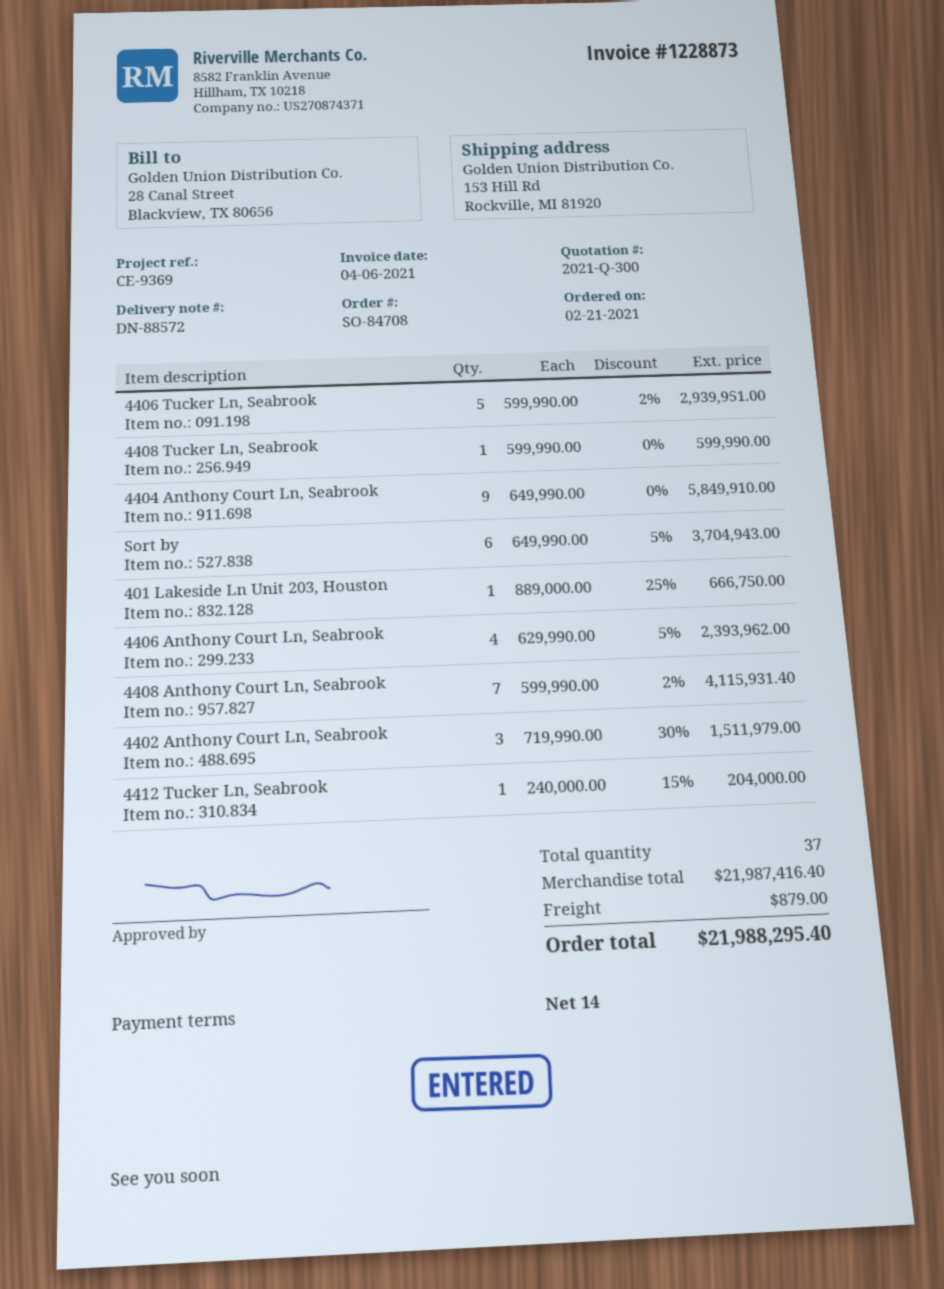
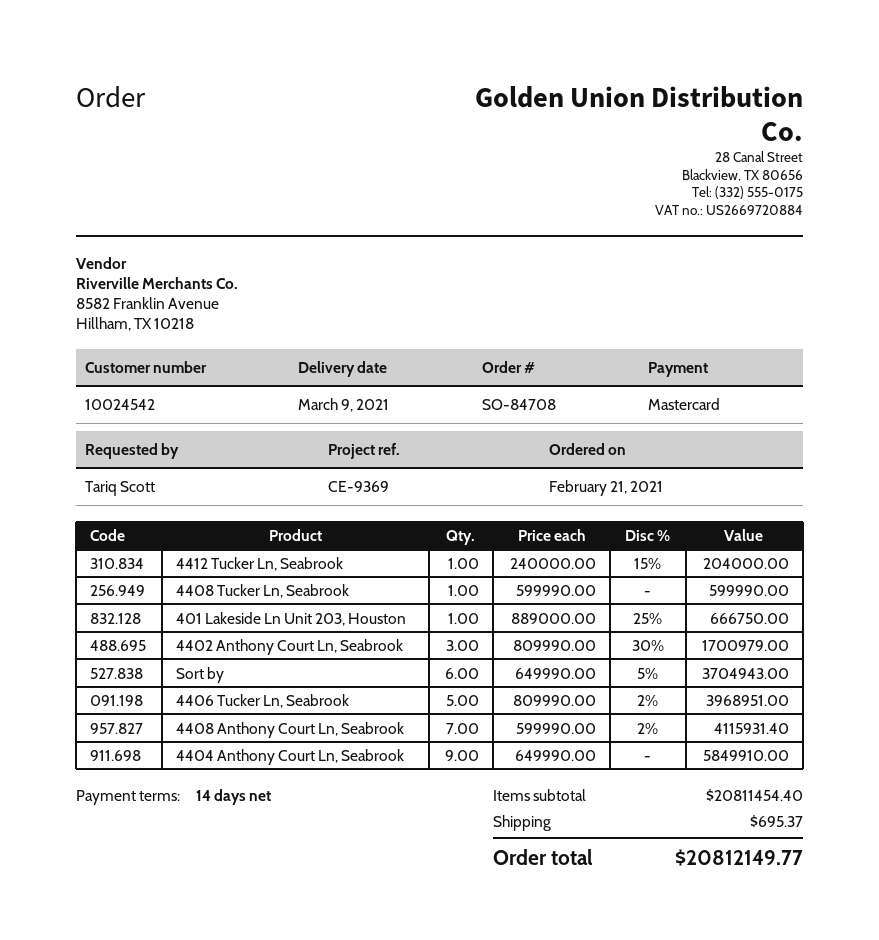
4406 Tucker Ln, Seabrook: 5 x 599990.00 - 2% = 2939951.00 -> 5 x 809990.00 - 2% = 3968951.00
4406 Anthony Court Ln, Seabrook: 4 x 629990.00 - 5% = 2393962.00 -> none
4402 Anthony Court Ln, Seabrook: 3 x 719990.00 - 30% = 1511979.00 -> 3 x 809990.00 - 30% = 1700979.00
subtotal: 21987416.40 -> 20811454.40
shipping: 879.00 -> 695.37
total: 21988295.40 -> 20812149.77

